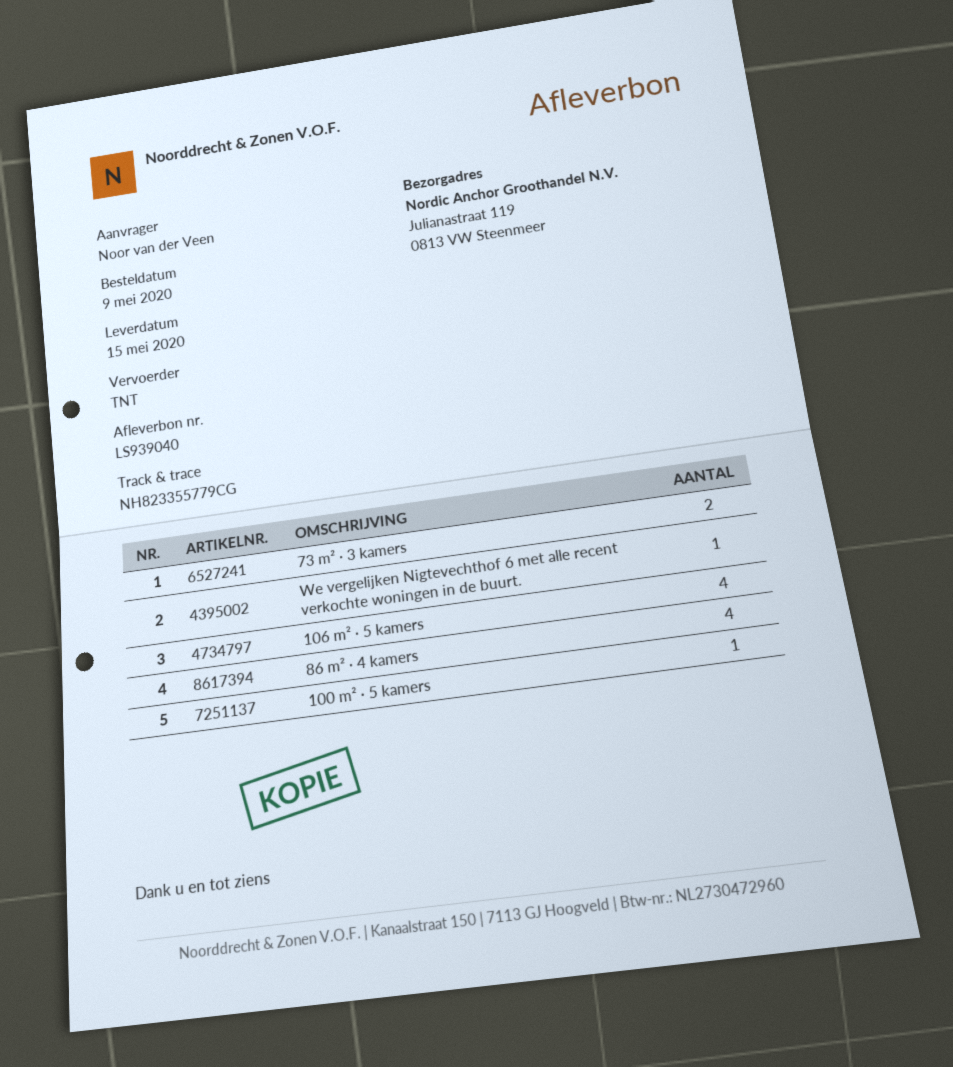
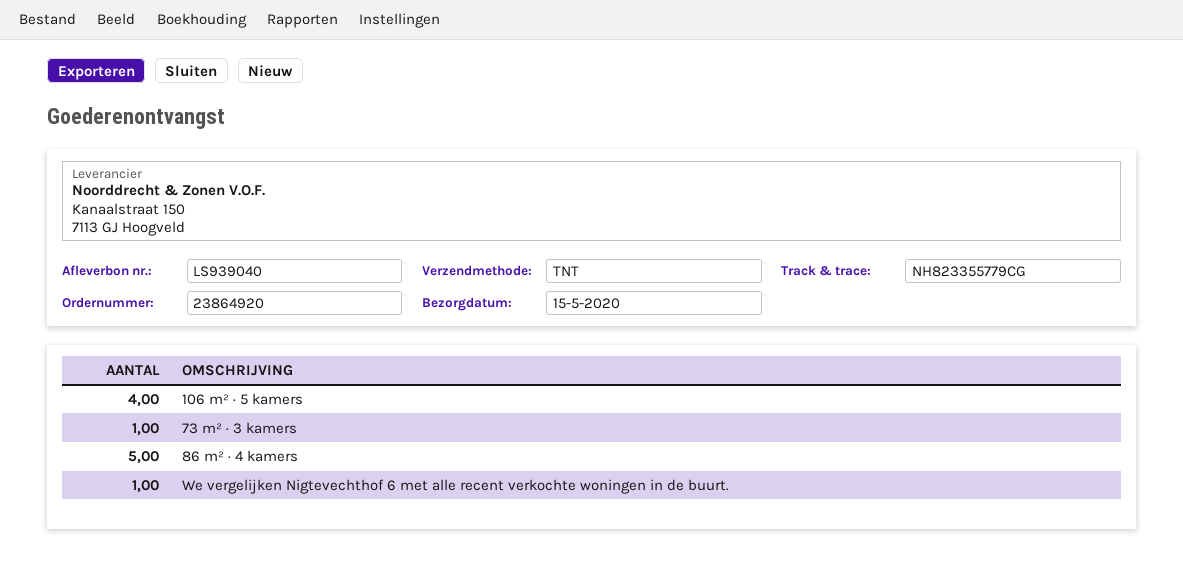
73 m² · 3 kamers: 2 -> 1
86 m² · 4 kamers: 4 -> 5
100 m² · 5 kamers: 1 -> none

